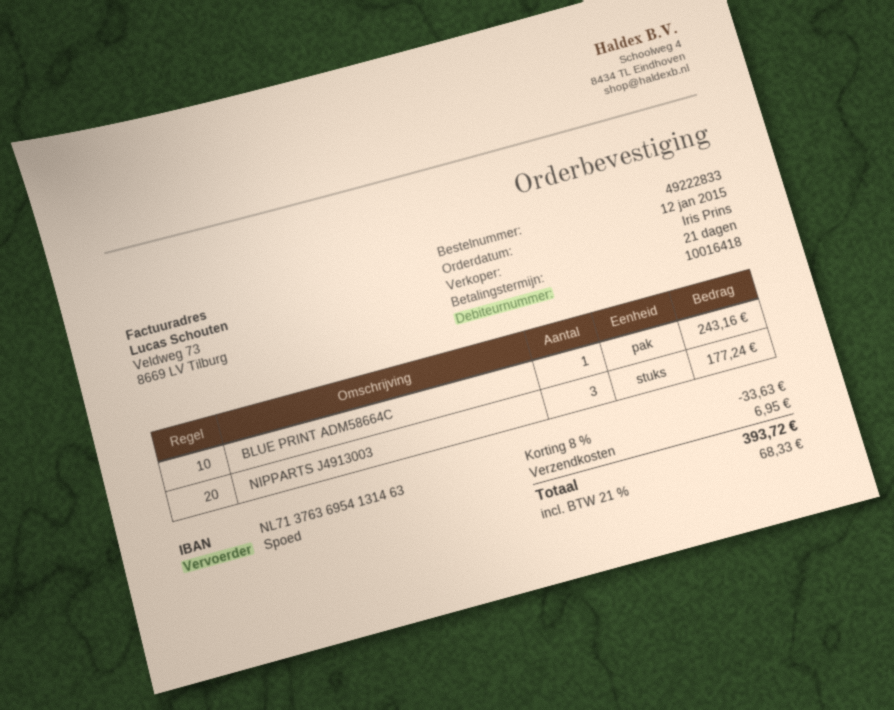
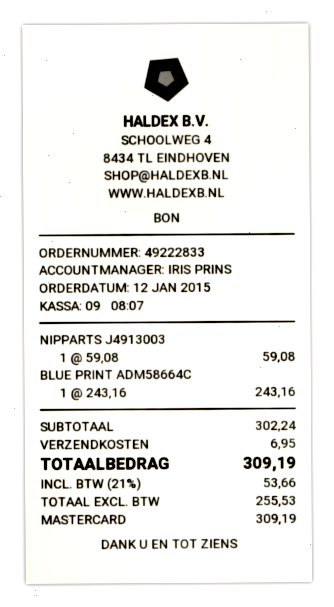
NIPPARTS J4913003: 3 for 177.24 -> 1 for 59.08
discount: 8% = 33.63 -> none
tax: 21% = 68.33 -> 21% = 53.66
total: 393.72 -> 309.19

